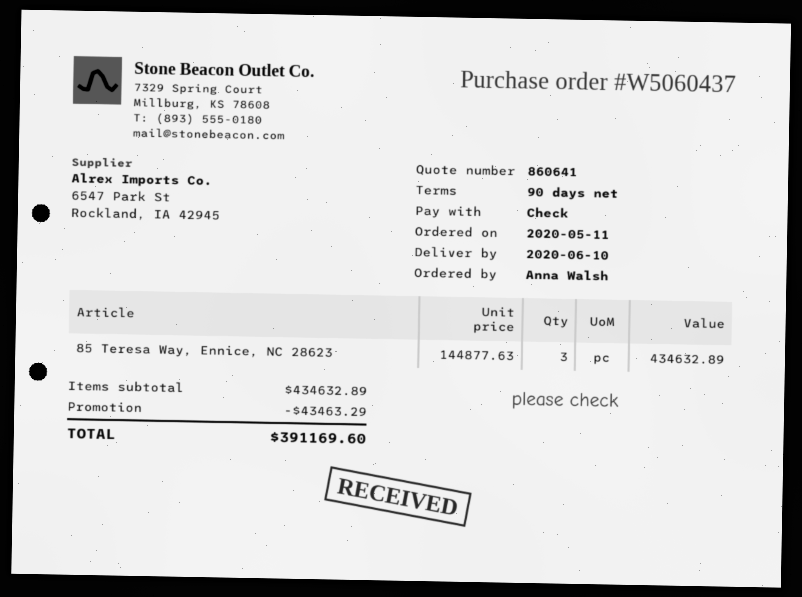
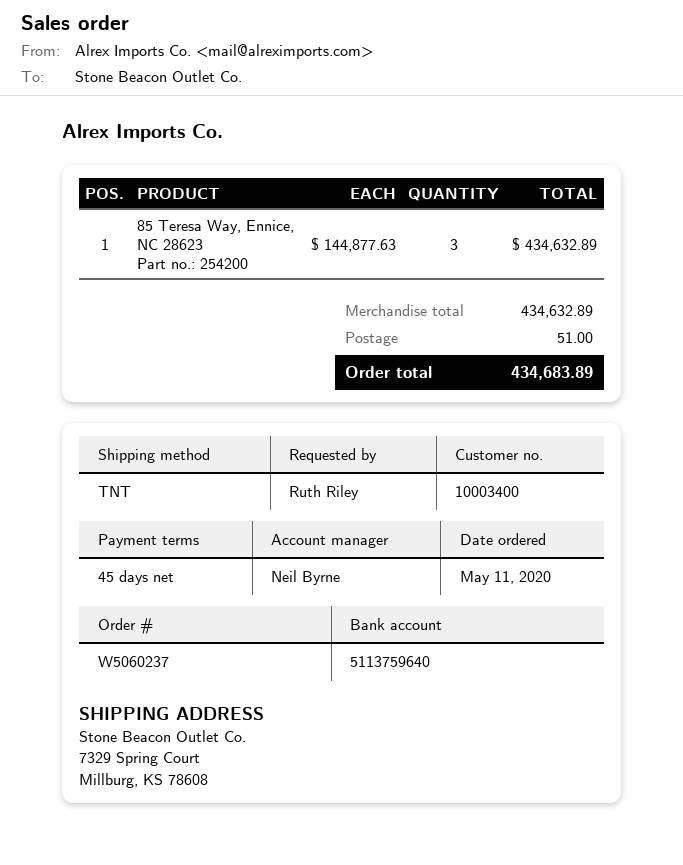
order number: W5060437 -> W5060237
payment terms: 90 days -> 45 days
ordered by: Anna Walsh -> Ruth Riley
discount: 43463.29 -> none
shipping: none -> 51.00
total: 391169.60 -> 434683.89

